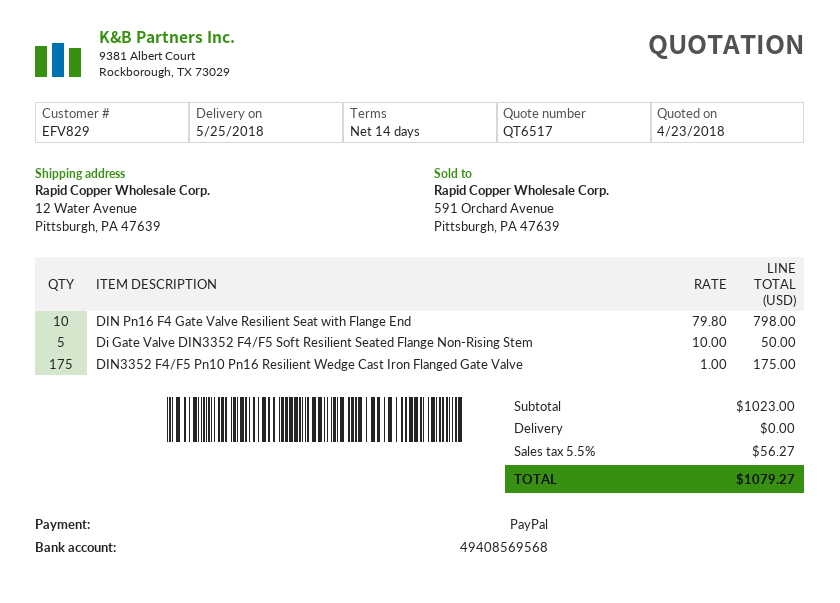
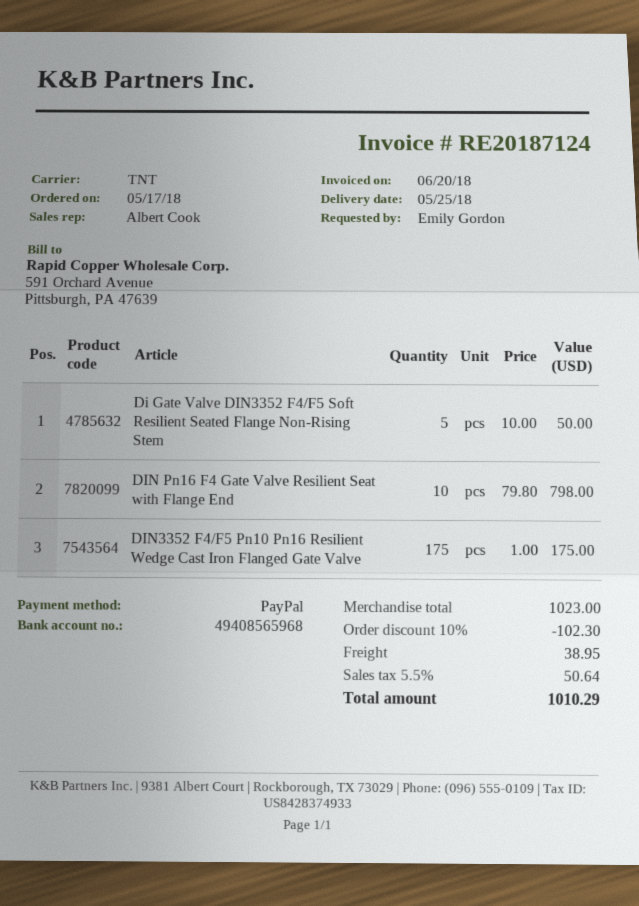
bank account: 49408569568 -> 49408565968
discount: none -> 10% = 102.30
shipping: 0.00 -> 38.95
tax: 5.5% = 56.27 -> 5.5% = 50.64
total: 1079.27 -> 1010.29

